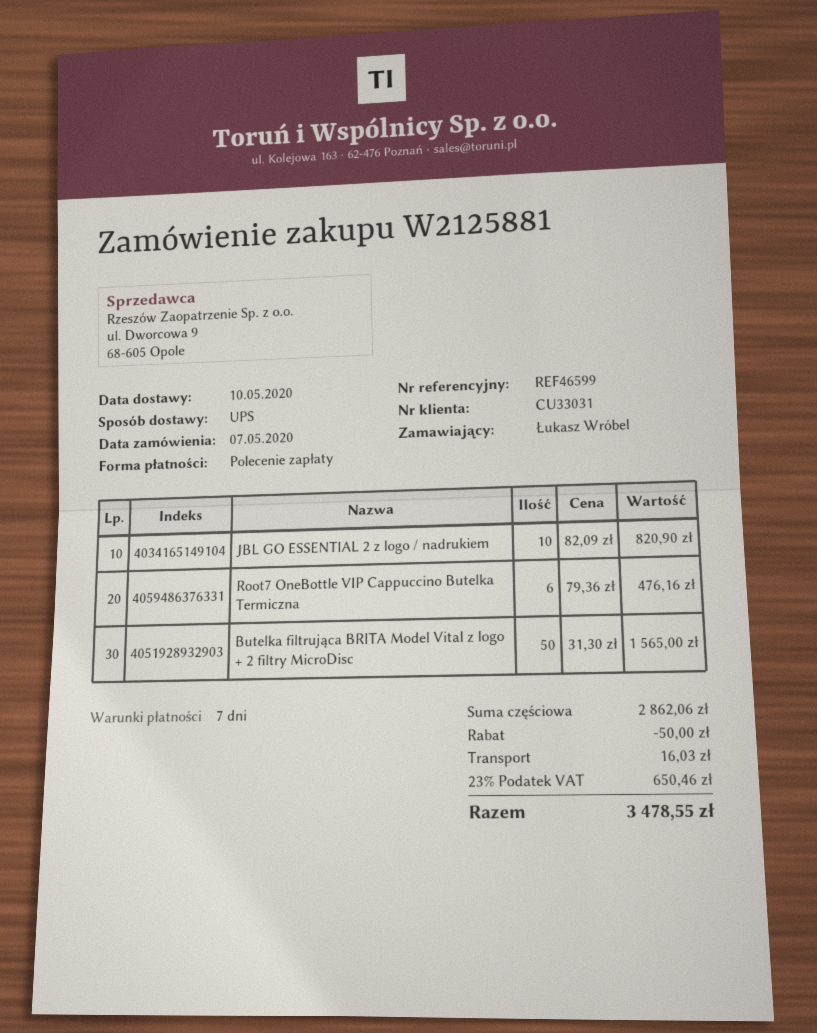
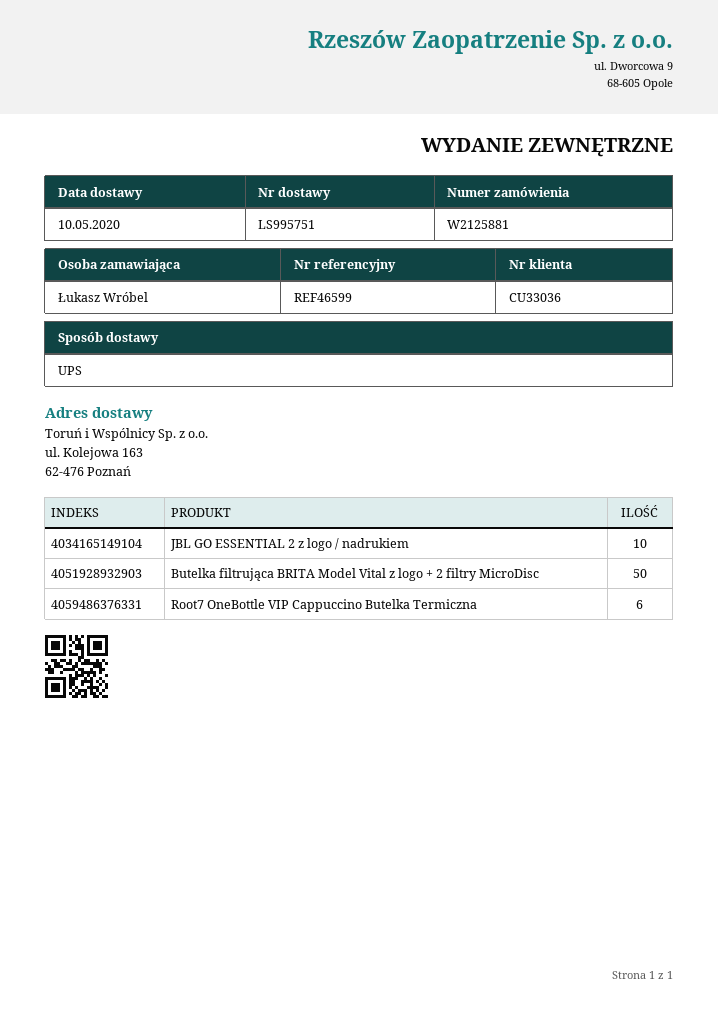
customer number: CU33031 -> CU33036

